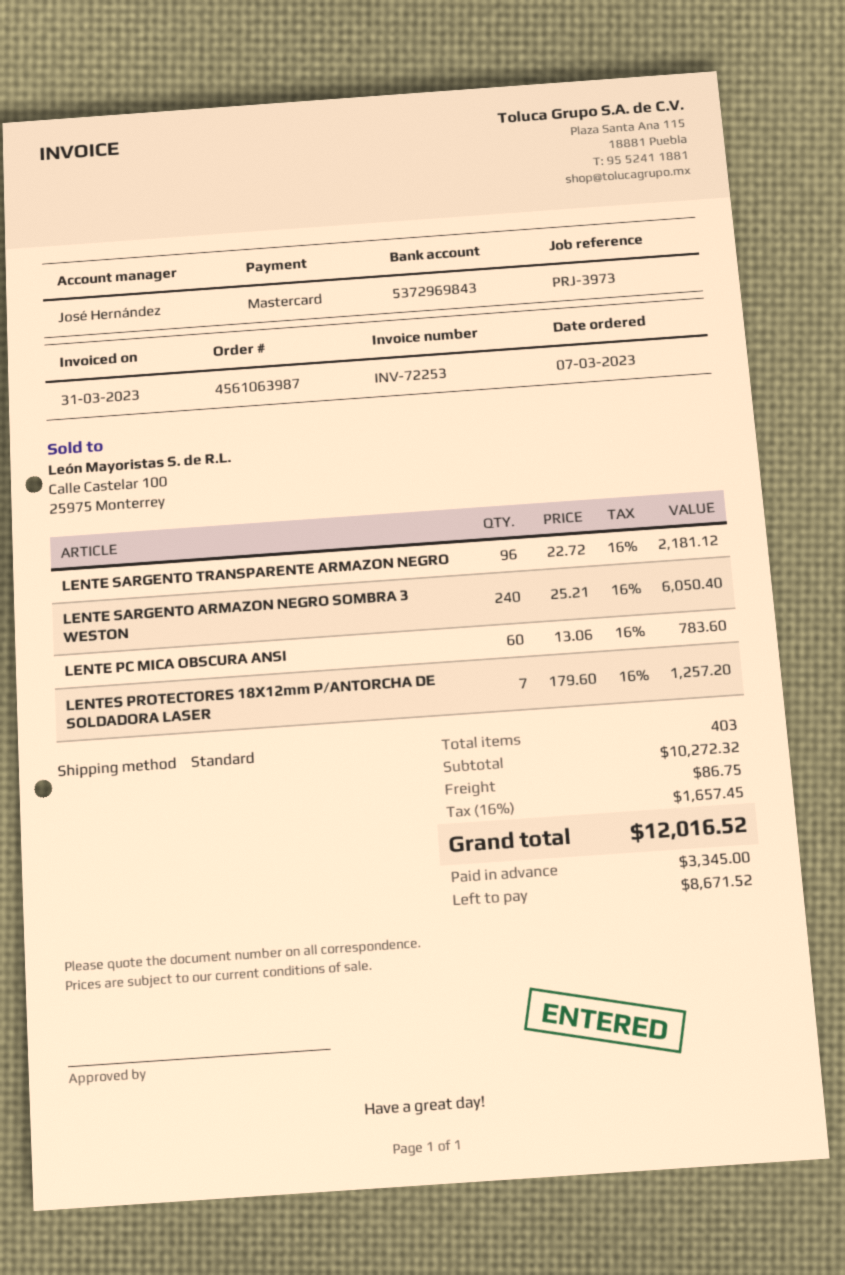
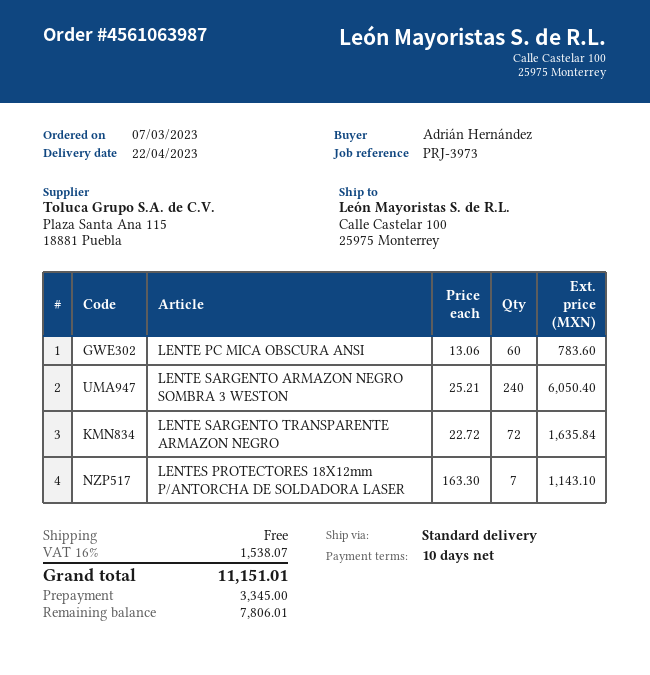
LENTE SARGENTO TRANSPARENTE ARMAZON NEGRO: 96 x 22.72 = 2181.12 -> 72 x 22.72 = 1635.84
LENTES PROTECTORES 18X12mm P/ANTORCHA DE SOLDADORA LASER: 7 x 179.60 = 1257.20 -> 7 x 163.30 = 1143.10
shipping: 86.75 -> 0.00
tax: 16% = 1657.45 -> 16% = 1538.07
total: 12016.52 -> 11151.01
balance: 8671.52 -> 7806.01

